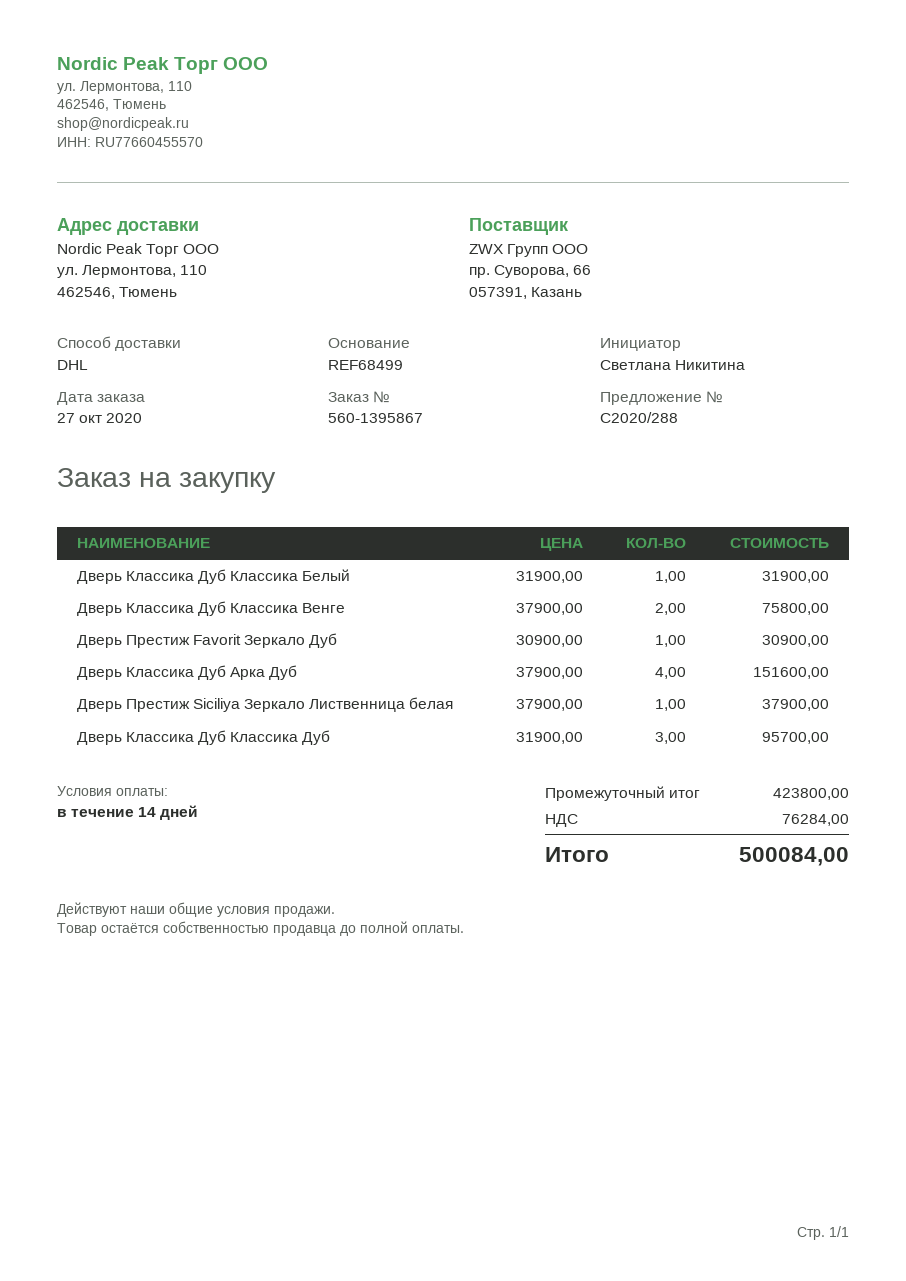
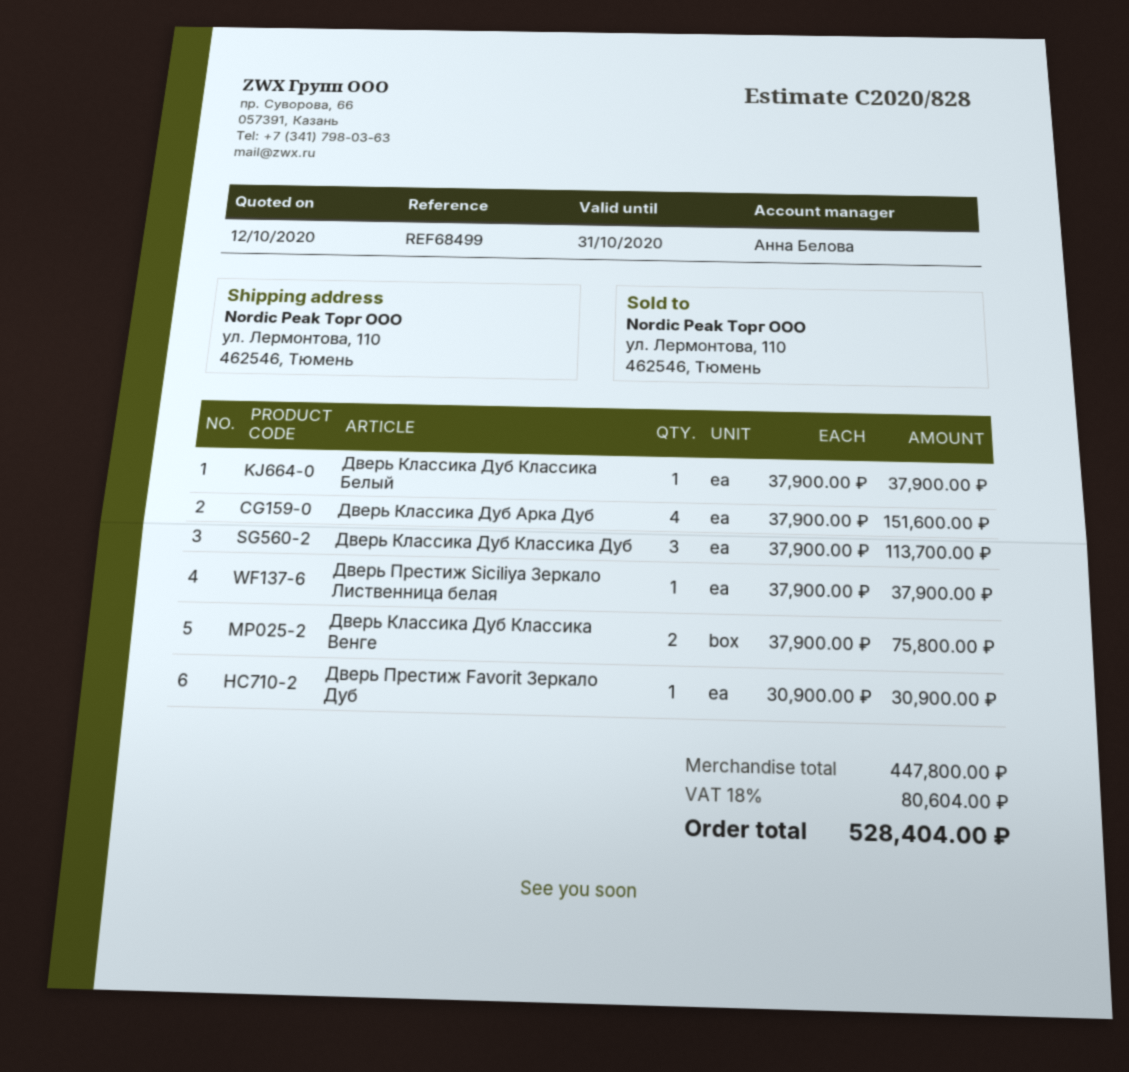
quote number: C2020/288 -> C2020/828
Дверь Классика Дуб Классика Белый: 1 x 31900.00 = 31900.00 -> 1 x 37900.00 = 37900.00
Дверь Классика Дуб Классика Дуб: 3 x 31900.00 = 95700.00 -> 3 x 37900.00 = 113700.00
subtotal: 423800.00 -> 447800.00
tax: 76284.00 -> 80604.00
total: 500084.00 -> 528404.00

